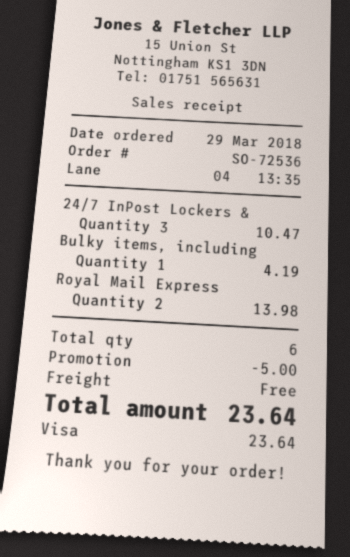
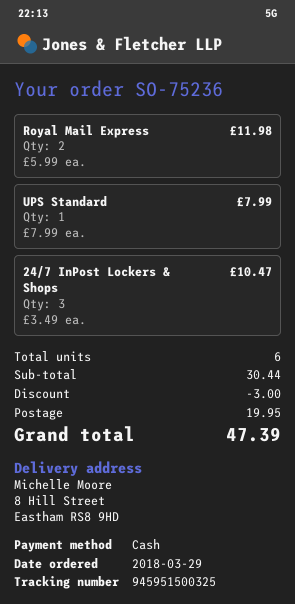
order number: SO-72536 -> SO-75236
payment method: Visa -> cash
Bulky items, including: 1 for 4.19 -> none
Royal Mail Express: 2 for 13.98 -> 2 for 11.98
UPS Standard: none -> 1 for 7.99
discount: 5.00 -> 3.00
shipping: 0.00 -> 19.95
total: 23.64 -> 47.39

